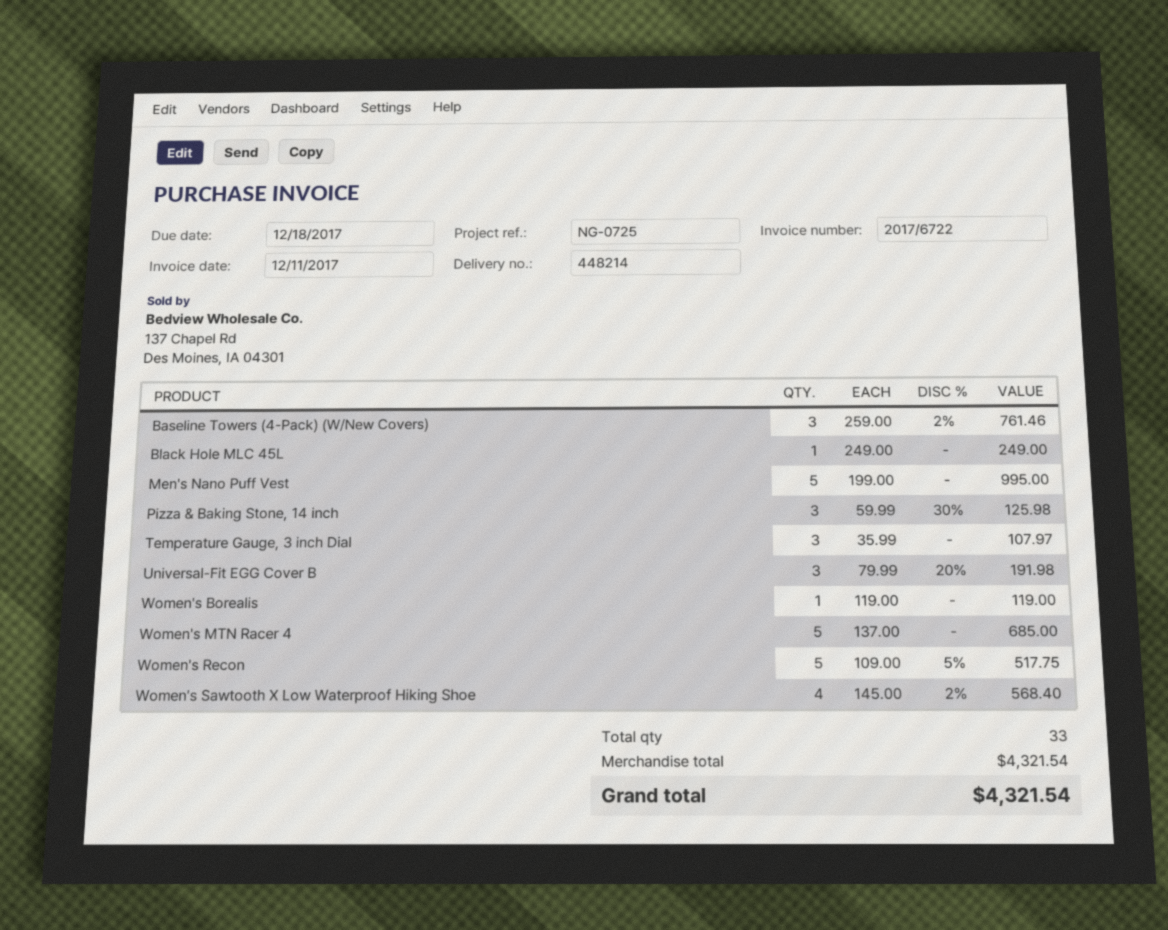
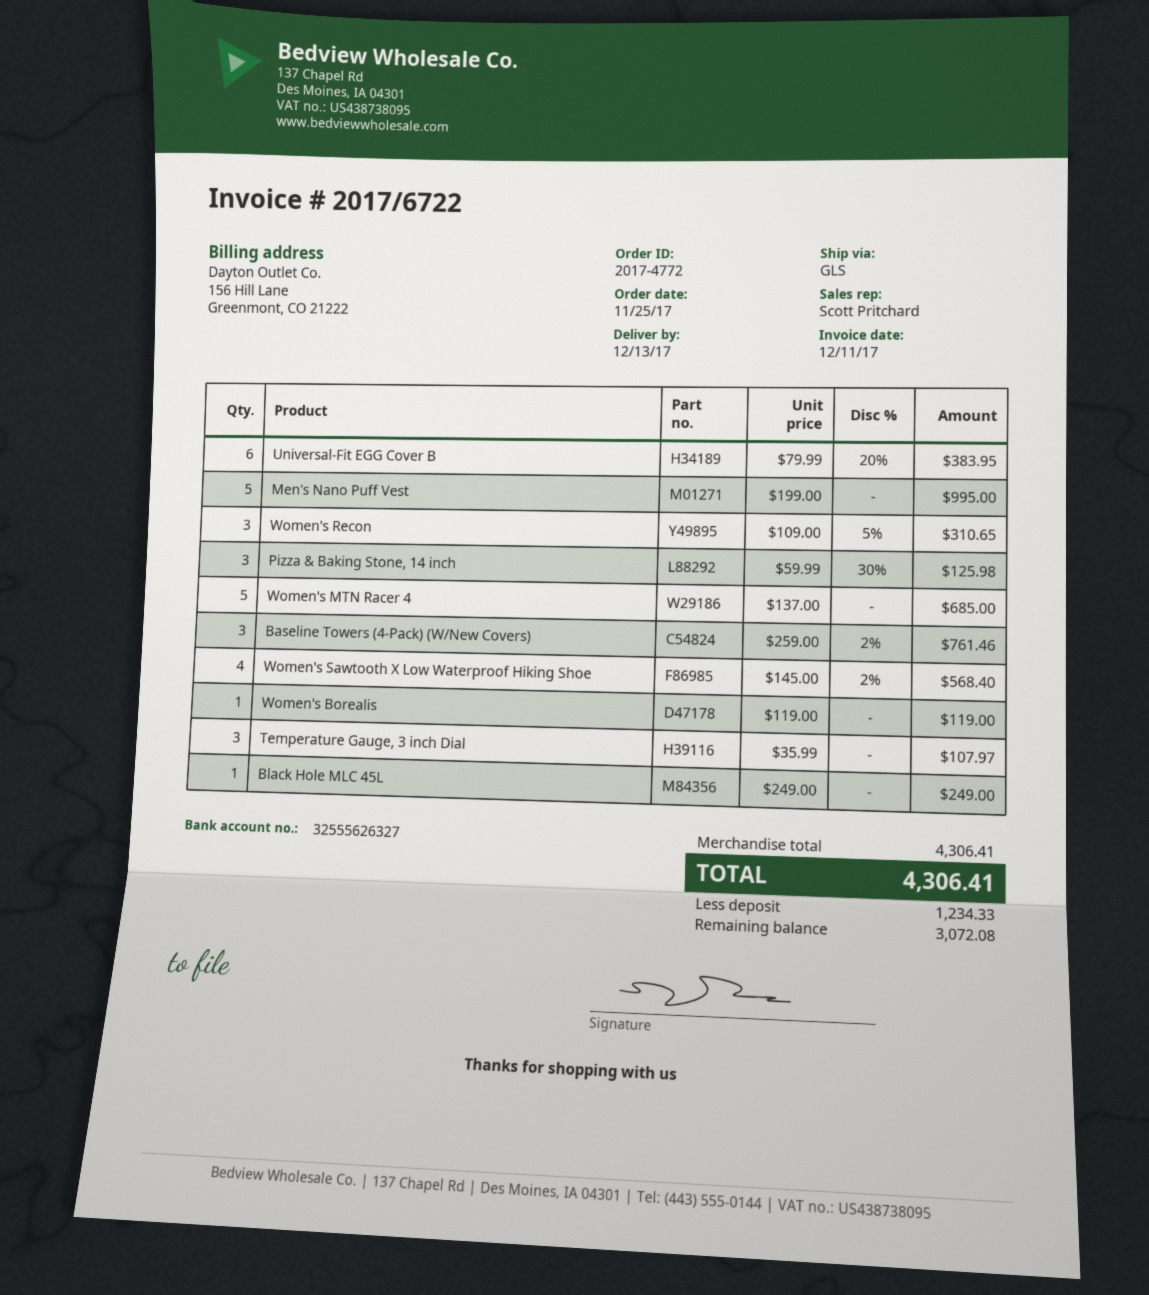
Universal-Fit EGG Cover B: 3 x 79.99 - 20% = 191.98 -> 6 x 79.99 - 20% = 383.95
Women's Recon: 5 x 109.00 - 5% = 517.75 -> 3 x 109.00 - 5% = 310.65
subtotal: 4321.54 -> 4306.41
total: 4321.54 -> 4306.41

